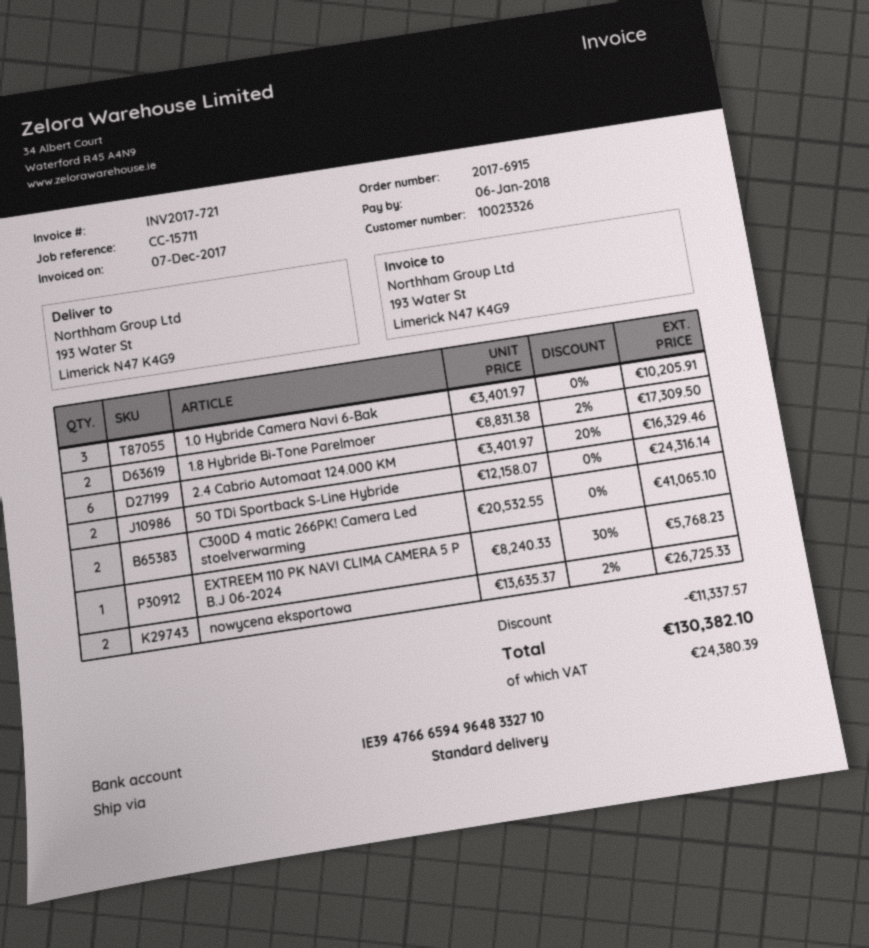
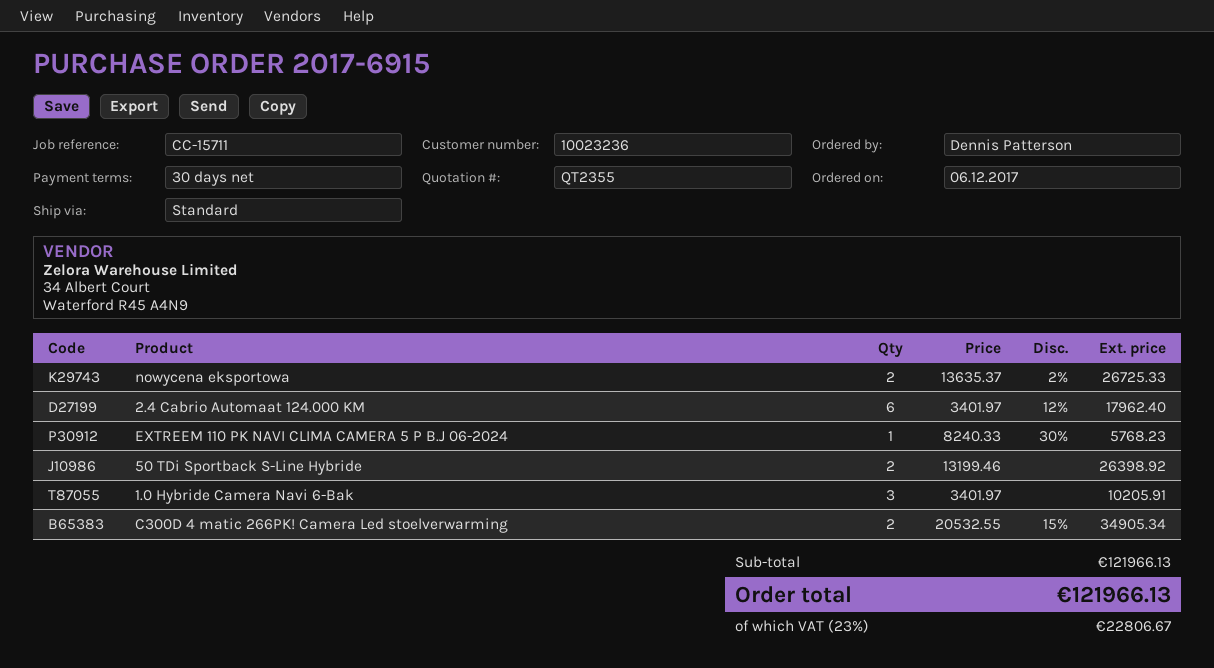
customer number: 10023326 -> 10023236
1.8 Hybride Bi-Tone Parelmoer: 2 x 8831.38 - 2% = 17309.50 -> none
2.4 Cabrio Automaat 124.000 KM: 6 x 3401.97 - 20% = 16329.46 -> 6 x 3401.97 - 12% = 17962.40
50 TDi Sportback S-Line Hybride: 2 x 12158.07 = 24316.14 -> 2 x 13199.46 = 26398.92
C300D 4 matic 266PK! Camera Led stoelverwarming: 2 x 20532.55 = 41065.10 -> 2 x 20532.55 - 15% = 34905.34
discount: 11337.57 -> none
tax: 24380.39 -> 22806.67
total: 130382.10 -> 121966.13

